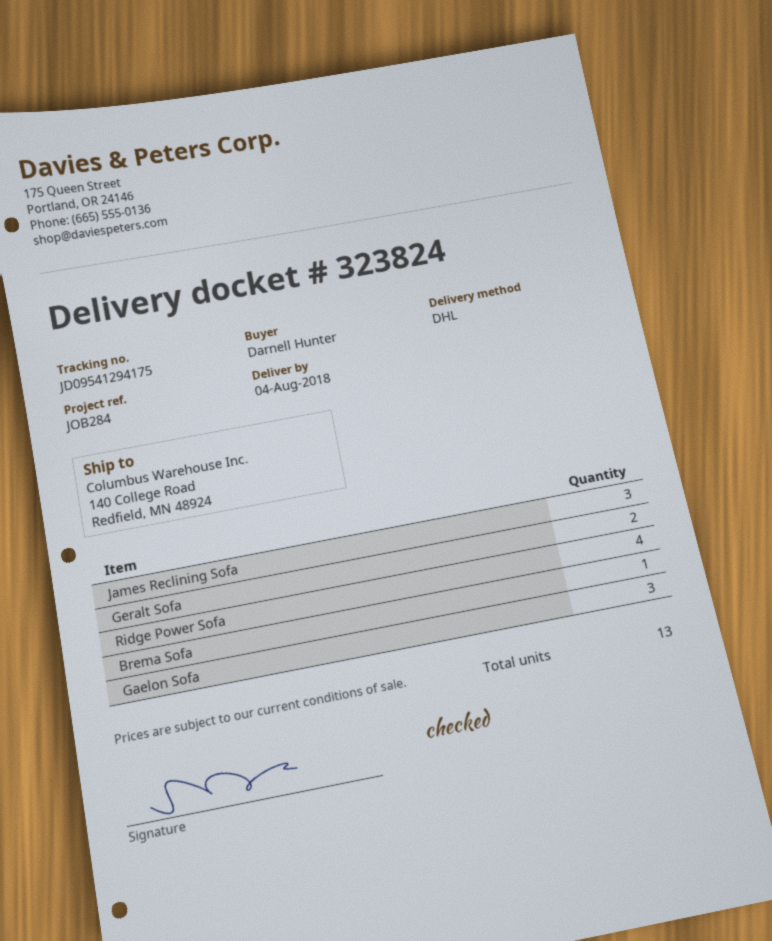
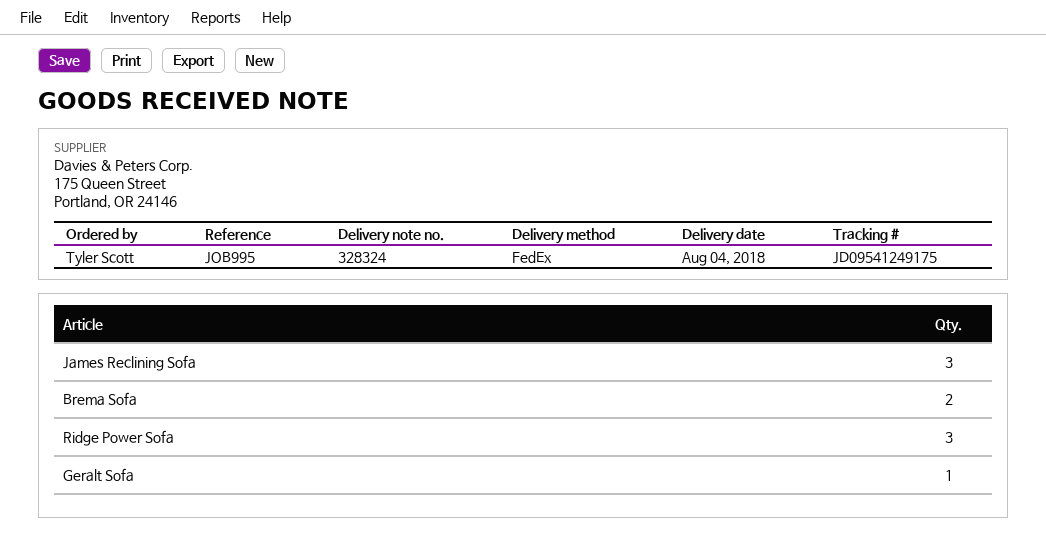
delivery note number: 323824 -> 328324
reference: JOB284 -> JOB995
ordered by: Darnell Hunter -> Tyler Scott
shipping method: DHL -> FedEx
tracking number: JD09541294175 -> JD09541249175
Geralt Sofa: 2 -> 1
Ridge Power Sofa: 4 -> 3
Brema Sofa: 1 -> 2
Gaelon Sofa: 3 -> none

